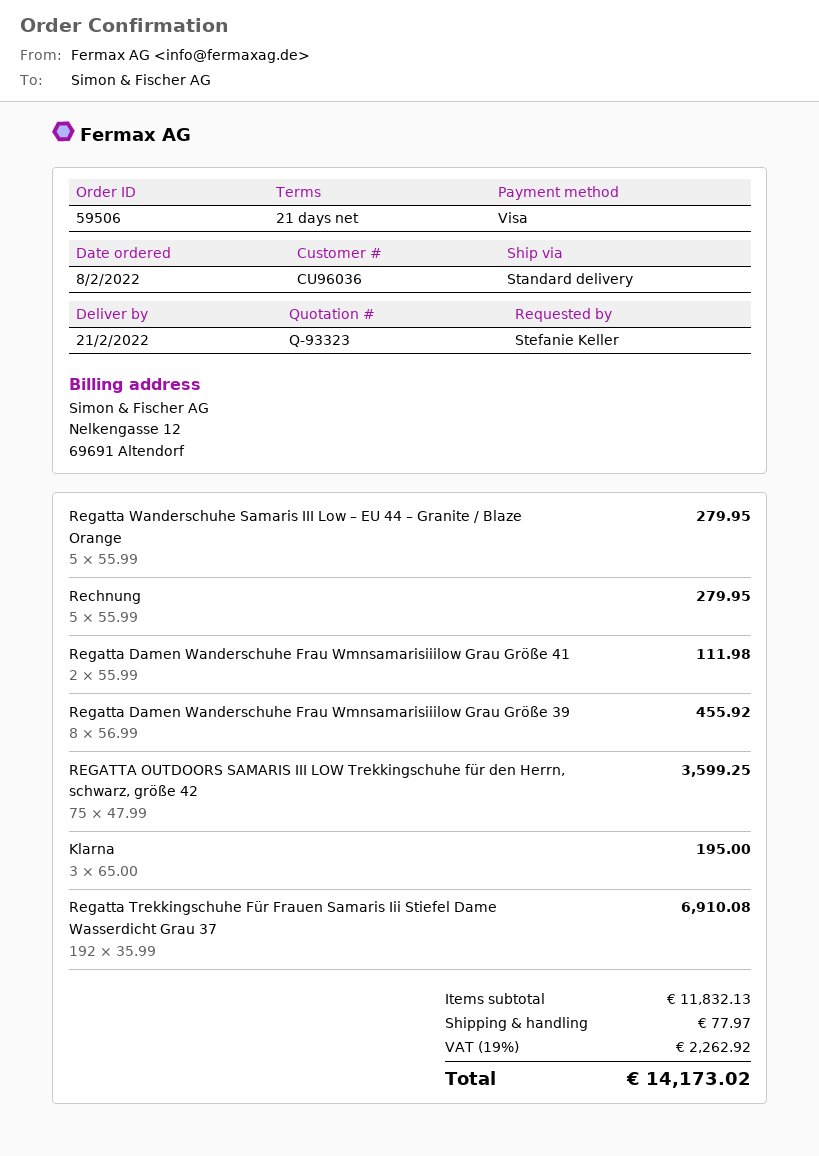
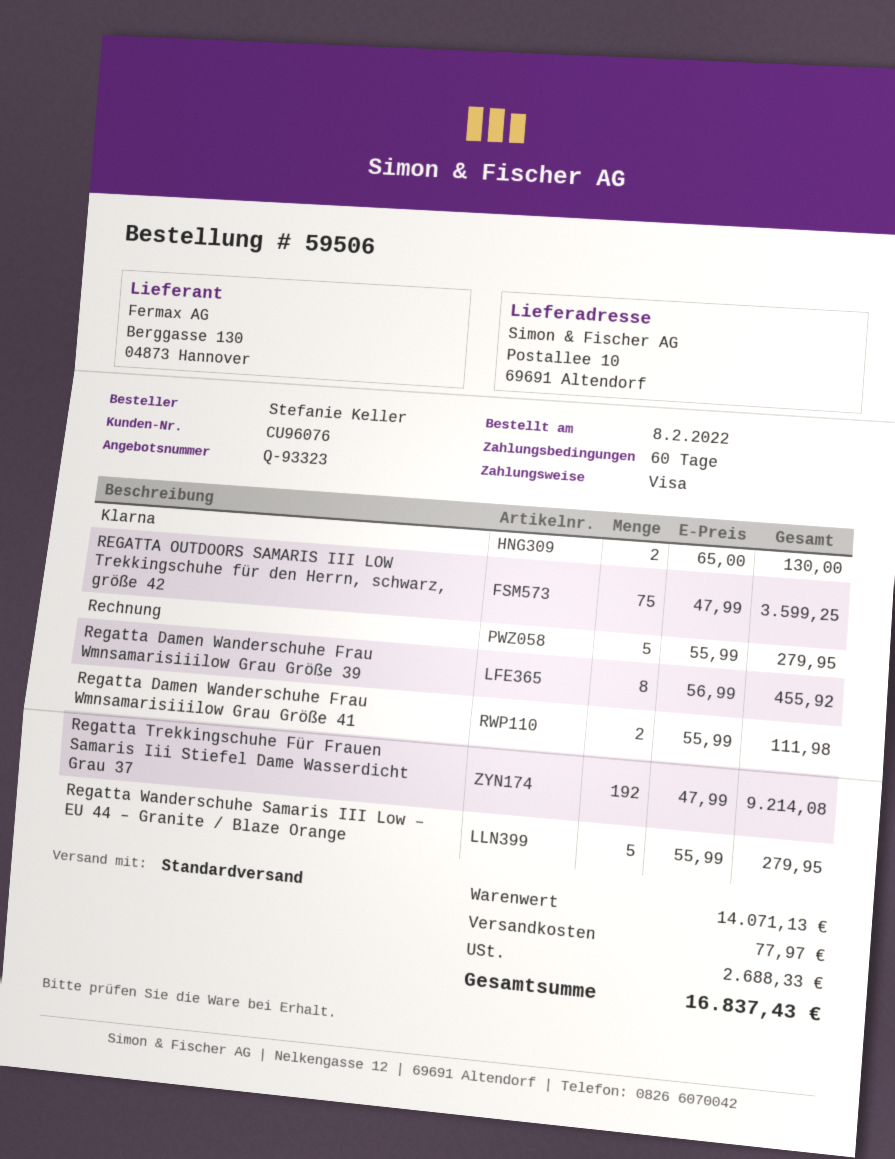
payment terms: 21 days -> 60 days
customer number: CU96036 -> CU96076
Klarna: 3 x 65.00 = 195.00 -> 2 x 65.00 = 130.00
Regatta Trekkingschuhe Für Frauen Samaris Iii Stiefel Dame Wasserdicht Grau 37: 192 x 35.99 = 6910.08 -> 192 x 47.99 = 9214.08
subtotal: 11832.13 -> 14071.13
tax: 2262.92 -> 2688.33
total: 14173.02 -> 16837.43

